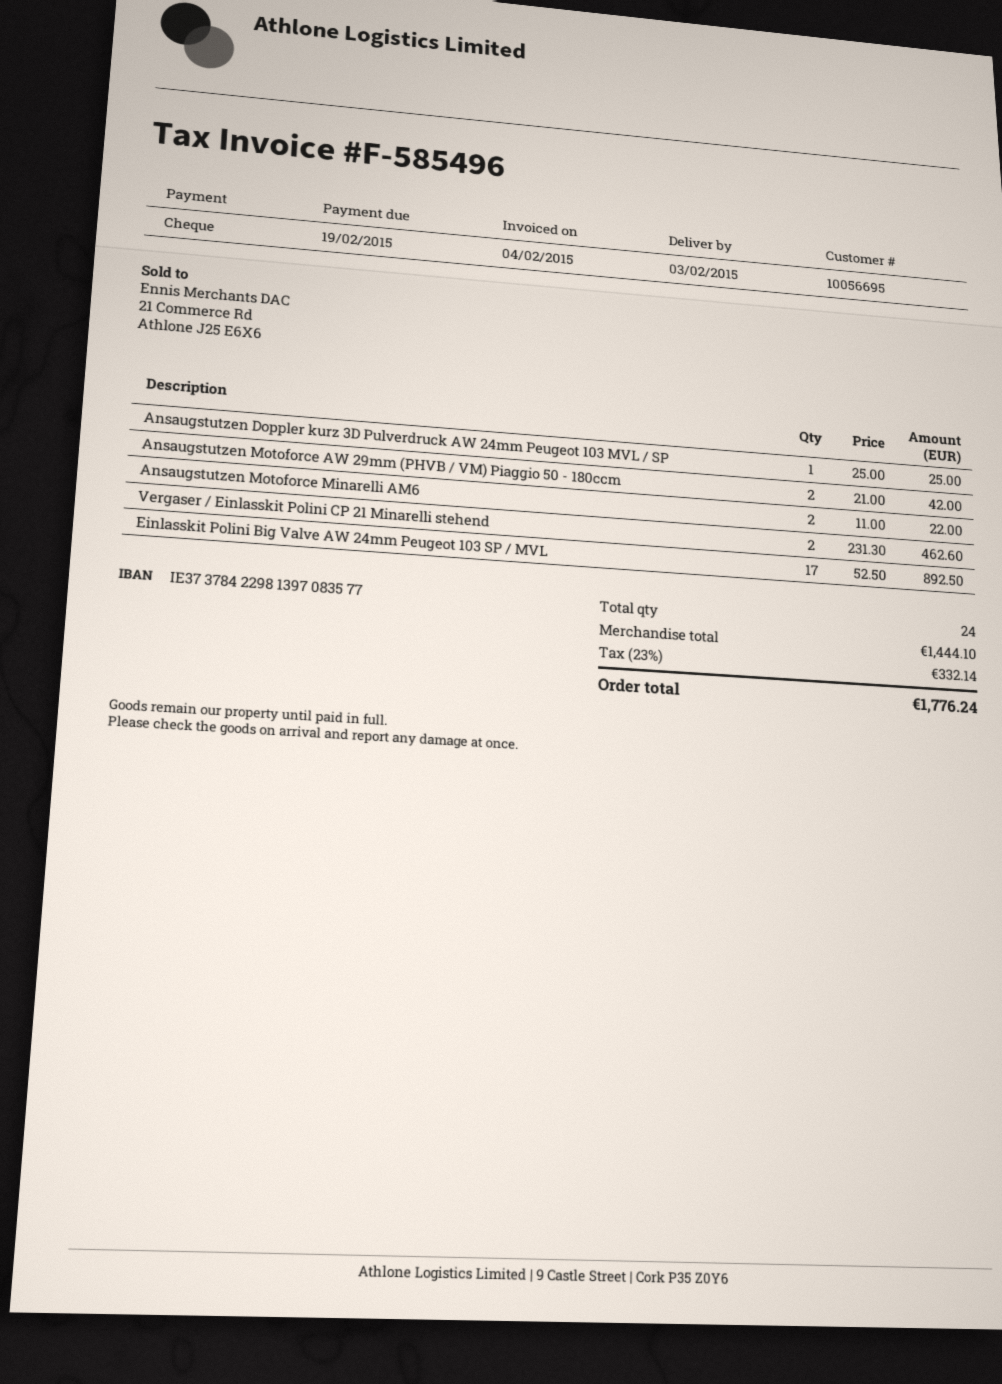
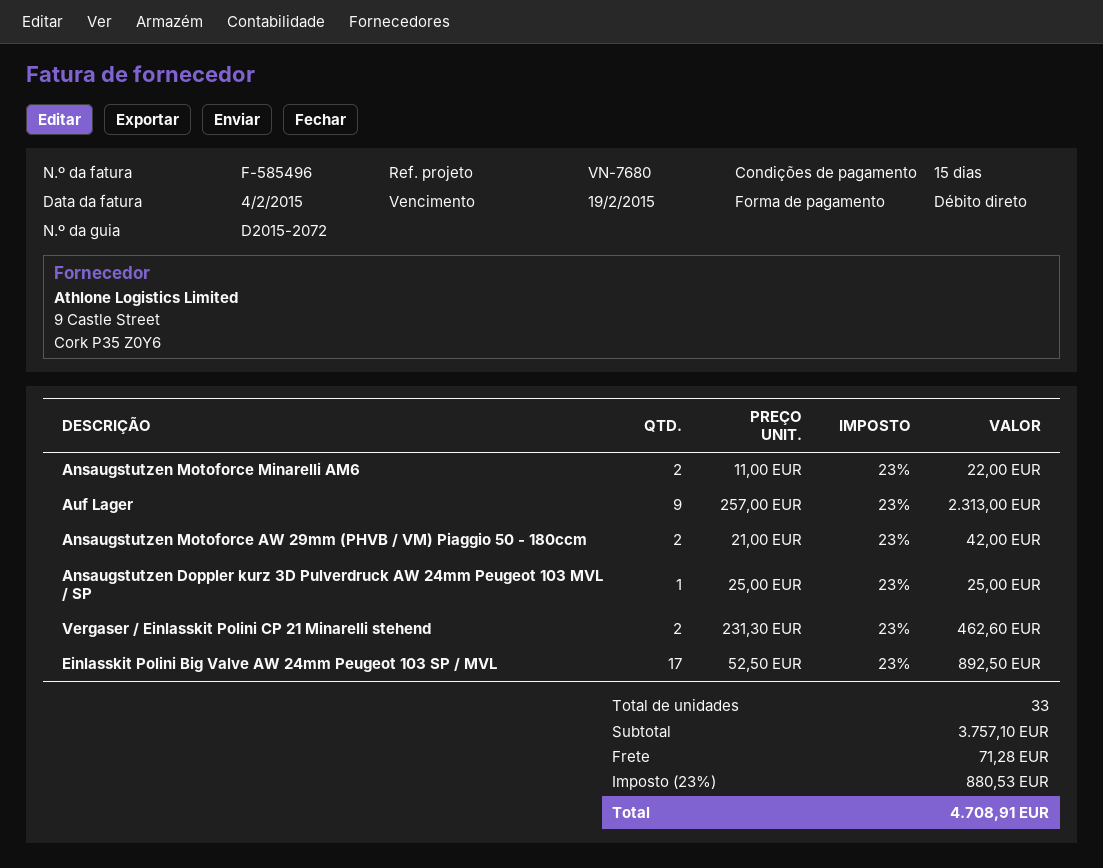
payment method: cheque -> direct debit
Auf Lager: none -> 9 x 257.00 = 2313.00
total quantity: 24 -> 33
subtotal: 1444.10 -> 3757.10
shipping: none -> 71.28
tax: 23% = 332.14 -> 23% = 880.53
total: 1776.24 -> 4708.91

